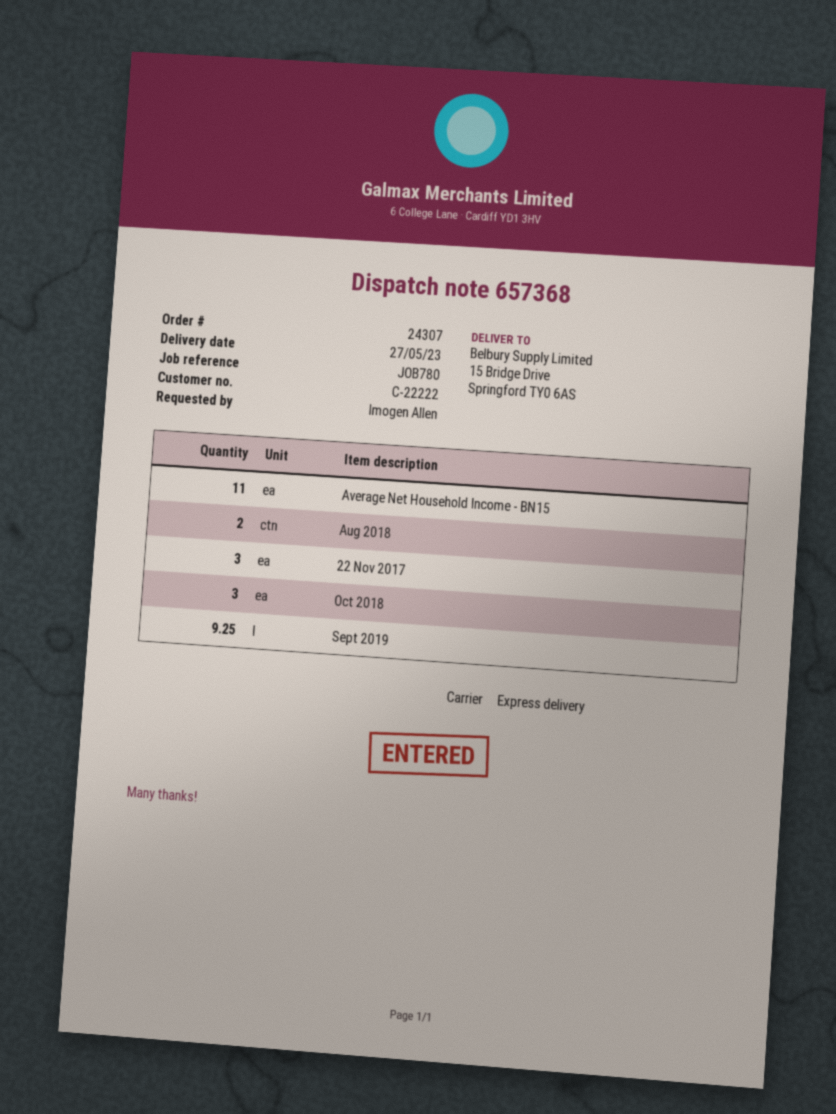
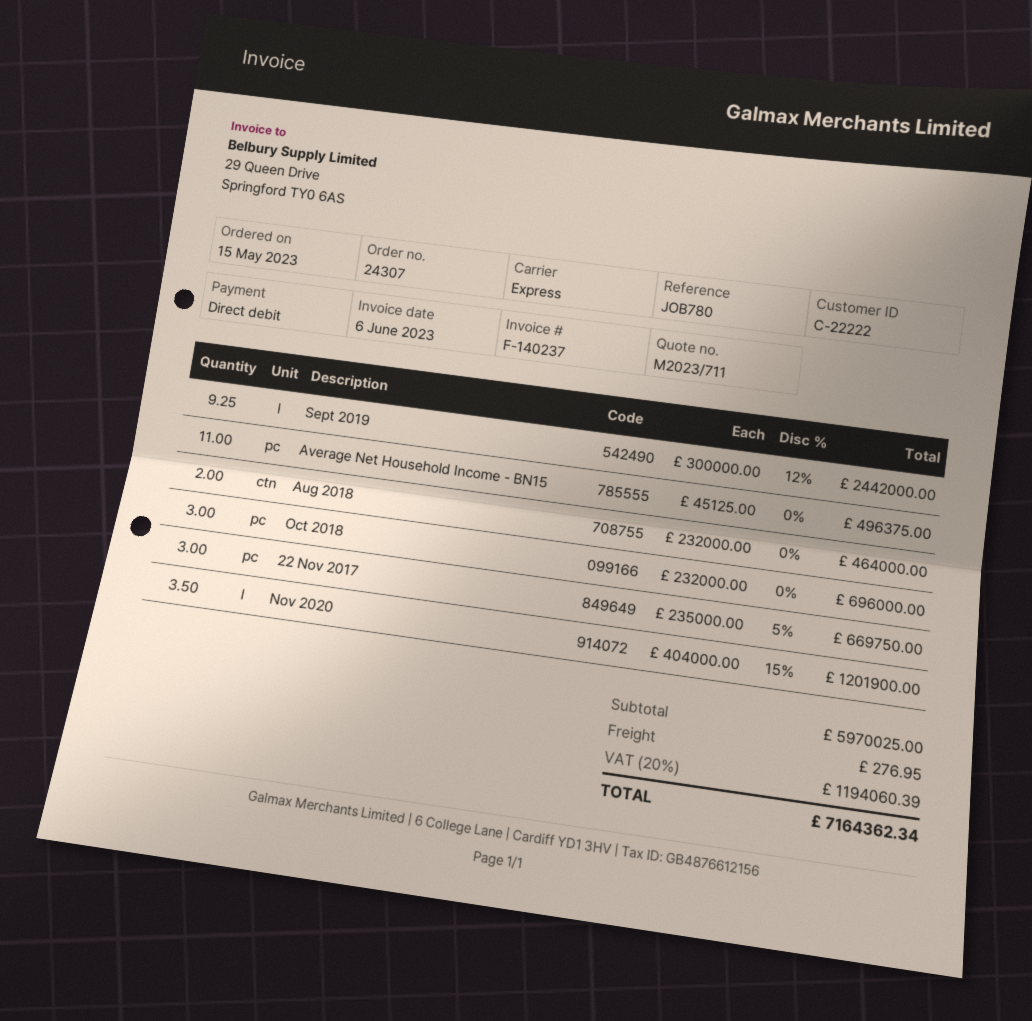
Nov 2020: none -> 3.5

